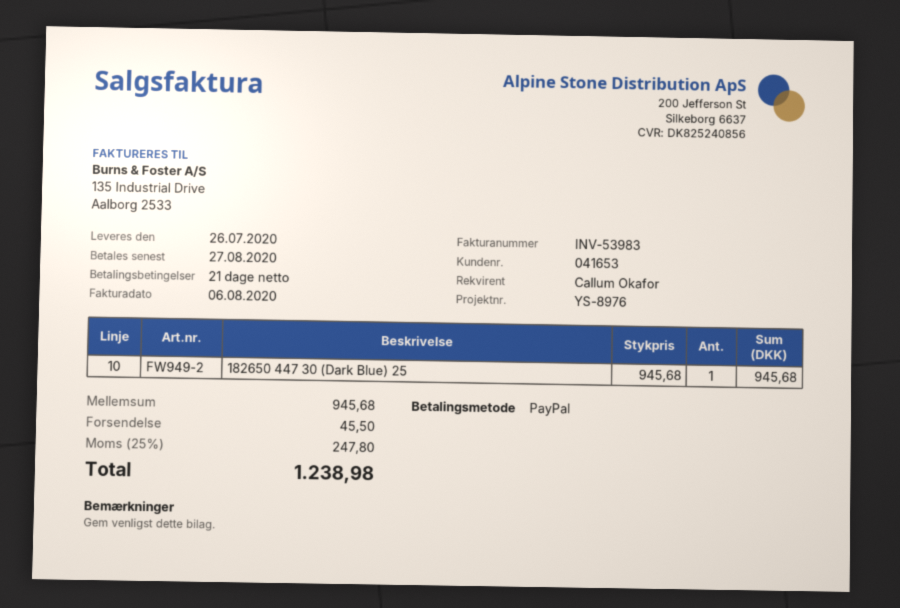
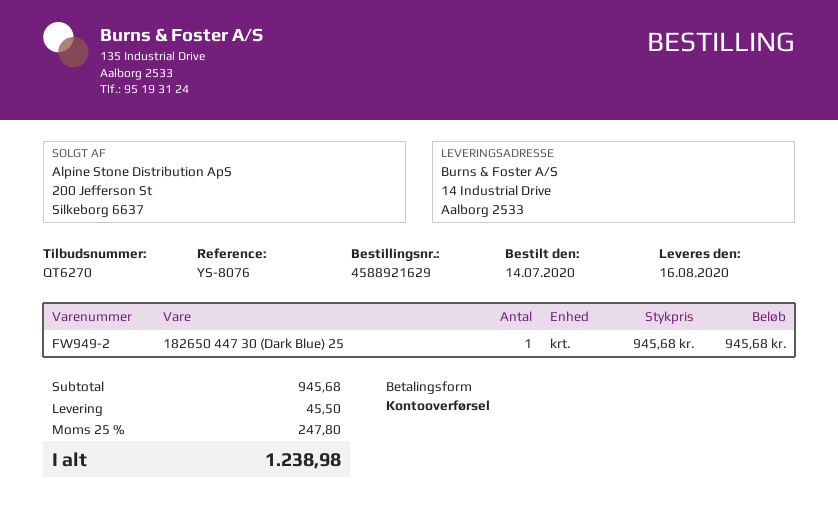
delivery date: 2020-07-26 -> 2020-08-16
reference: YS-8976 -> YS-8076
payment method: PayPal -> bank transfer

